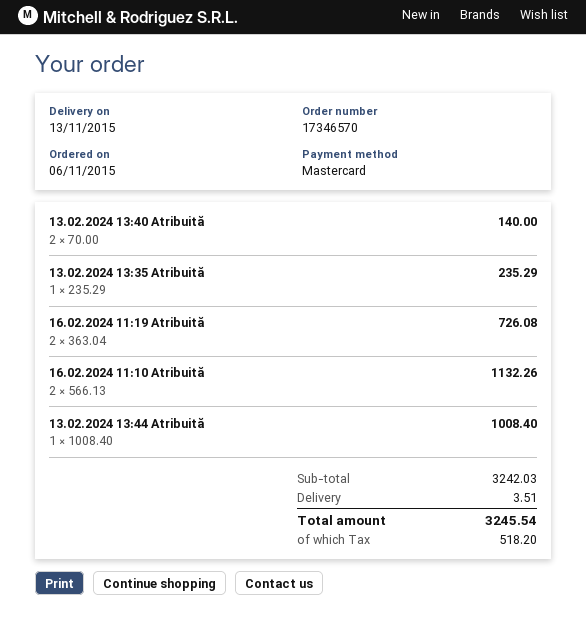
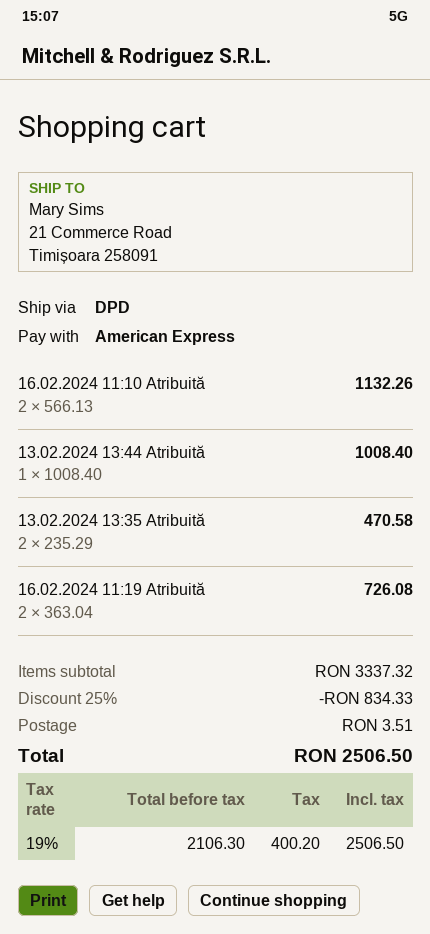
payment method: Mastercard -> American Express
13.02.2024 13:40 Atribuită: 2 x 70.00 = 140.00 -> none
13.02.2024 13:35 Atribuită: 1 x 235.29 = 235.29 -> 2 x 235.29 = 470.58
subtotal: 3242.03 -> 3337.32
discount: none -> 25% = 834.33
tax: 518.20 -> 400.20
total: 3245.54 -> 2506.50

